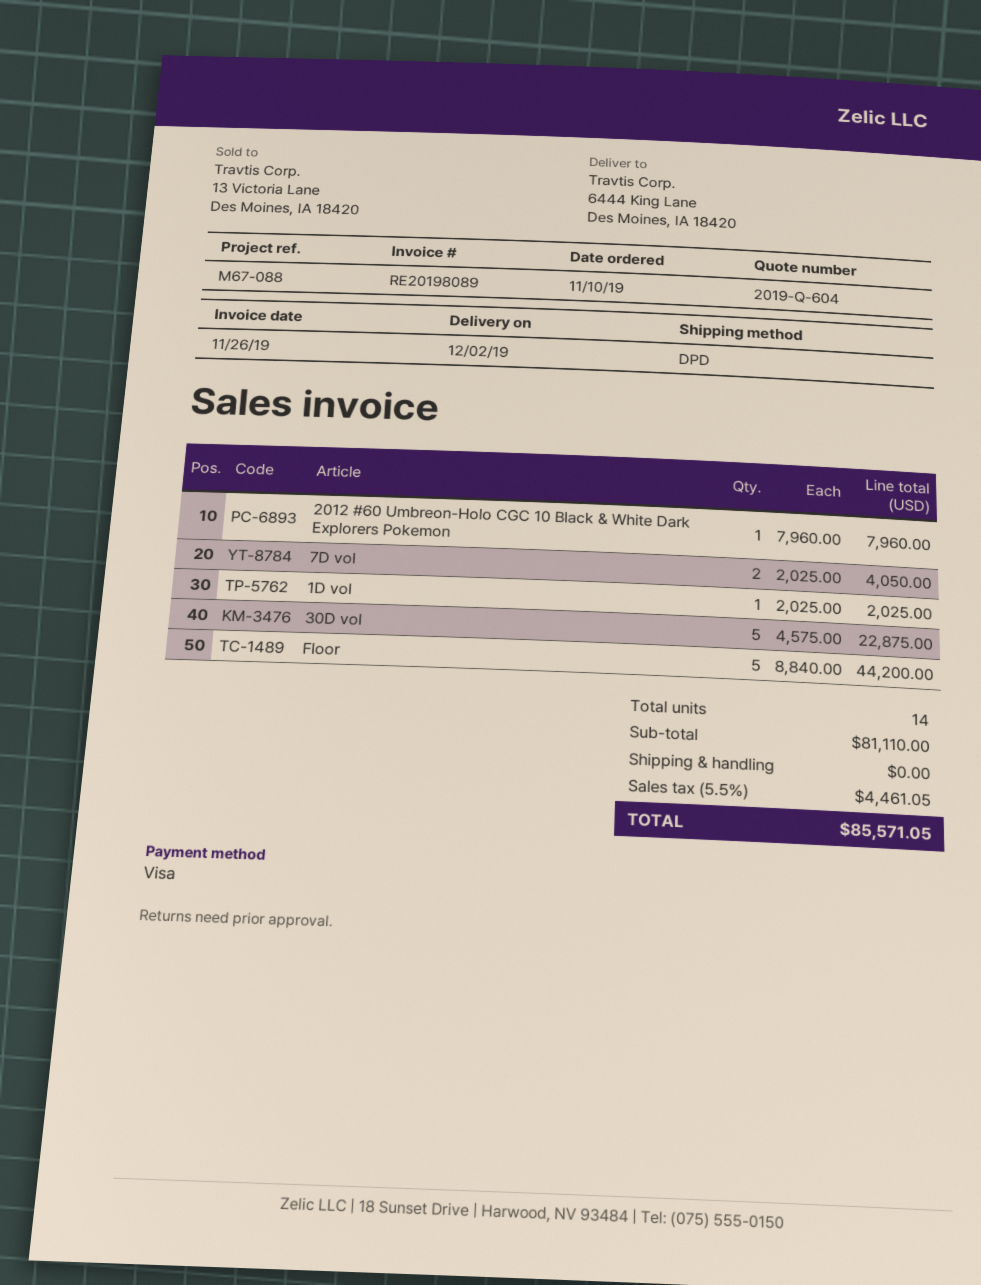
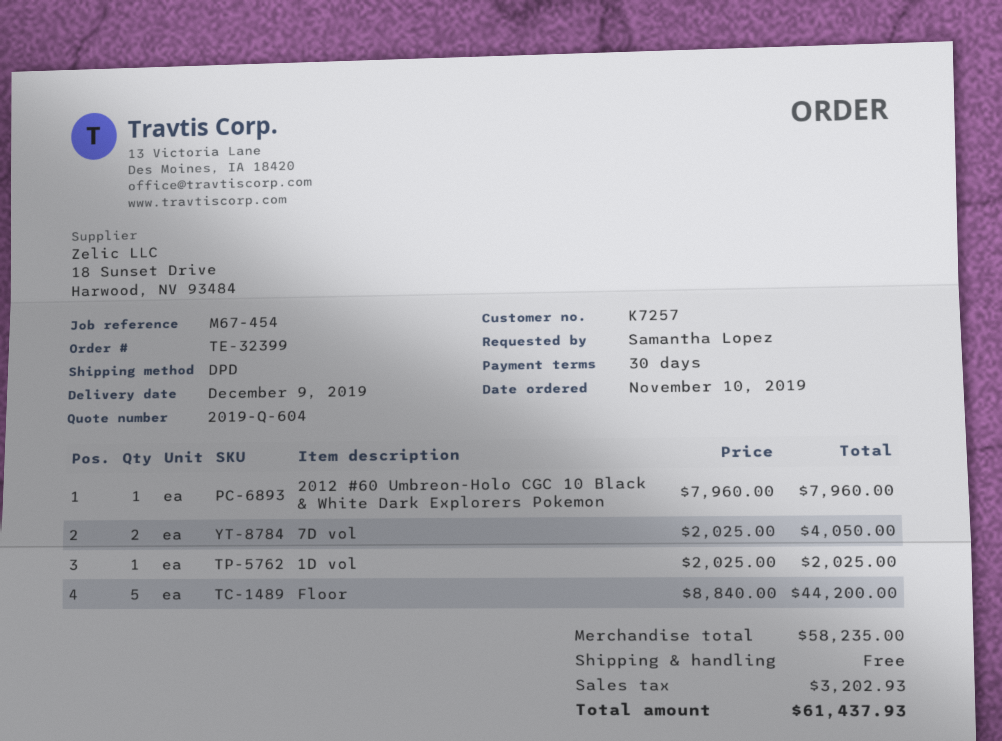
delivery date: 2019-12-02 -> 2019-12-09
reference: M67-088 -> M67-454
30D vol: 5 x 4575.00 = 22875.00 -> none
subtotal: 81110.00 -> 58235.00
tax: 4461.05 -> 3202.93
total: 85571.05 -> 61437.93

